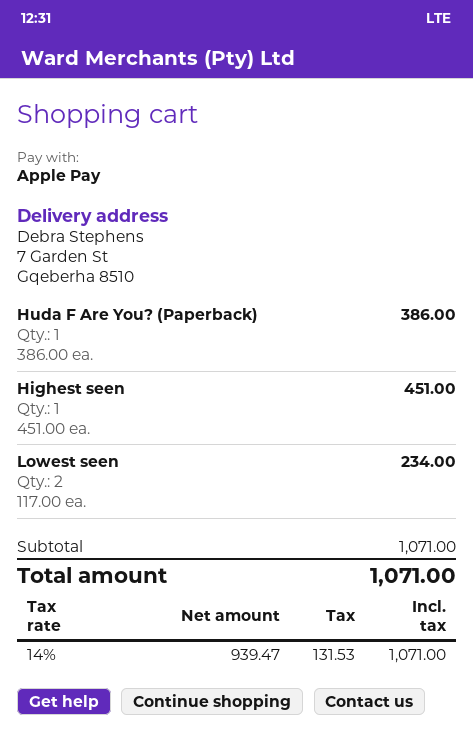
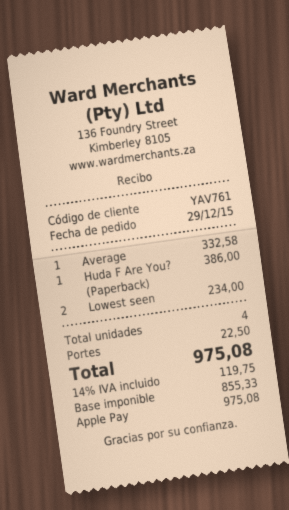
Highest seen: 1 for 451.00 -> none
Average: none -> 1 for 332.58
shipping: none -> 22.50
net: 939.47 -> 855.33
tax: 14% = 131.53 -> 14% = 119.75
total: 1071.00 -> 975.08

